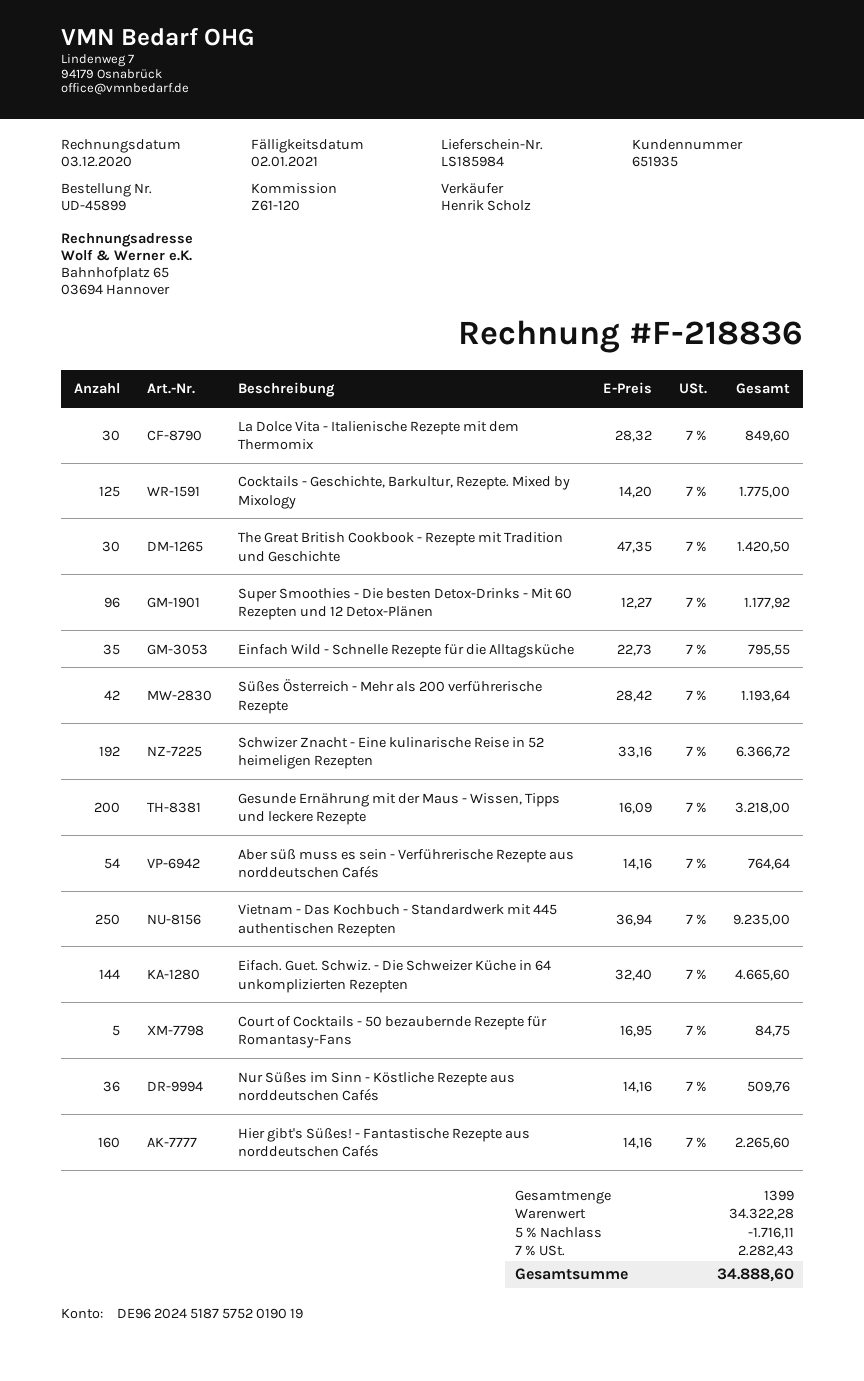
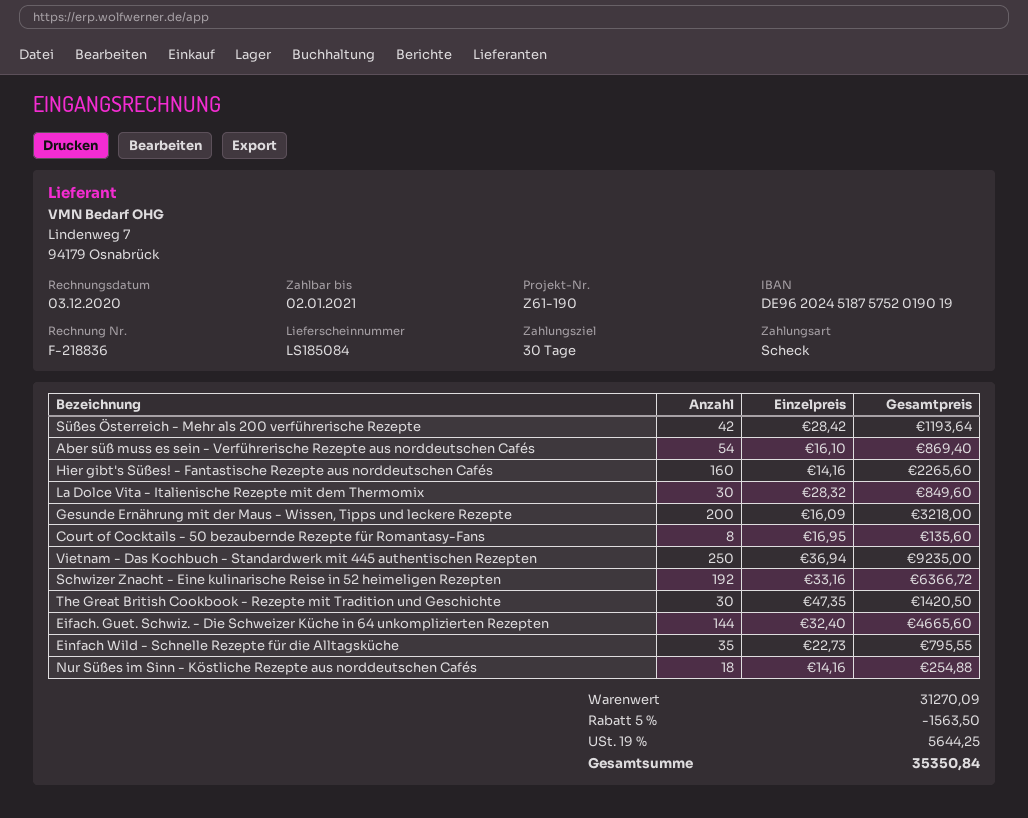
delivery note number: LS185984 -> LS185084
reference: Z61-120 -> Z61-190
Cocktails - Geschichte, Barkultur, Rezepte. Mixed by Mixology: 125 x 14.20 = 1775.00 -> none
Super Smoothies - Die besten Detox-Drinks - Mit 60 Rezepten und 12 Detox-Plänen: 96 x 12.27 = 1177.92 -> none
Aber süß muss es sein - Verführerische Rezepte aus norddeutschen Cafés: 54 x 14.16 = 764.64 -> 54 x 16.10 = 869.40
Court of Cocktails - 50 bezaubernde Rezepte für Romantasy-Fans: 5 x 16.95 = 84.75 -> 8 x 16.95 = 135.60
Nur Süßes im Sinn - Köstliche Rezepte aus norddeutschen Cafés: 36 x 14.16 = 509.76 -> 18 x 14.16 = 254.88
subtotal: 34322.28 -> 31270.09
discount: 5% = 1716.11 -> 5% = 1563.50
tax: 7% = 2282.43 -> 19% = 5644.25
total: 34888.60 -> 35350.84

